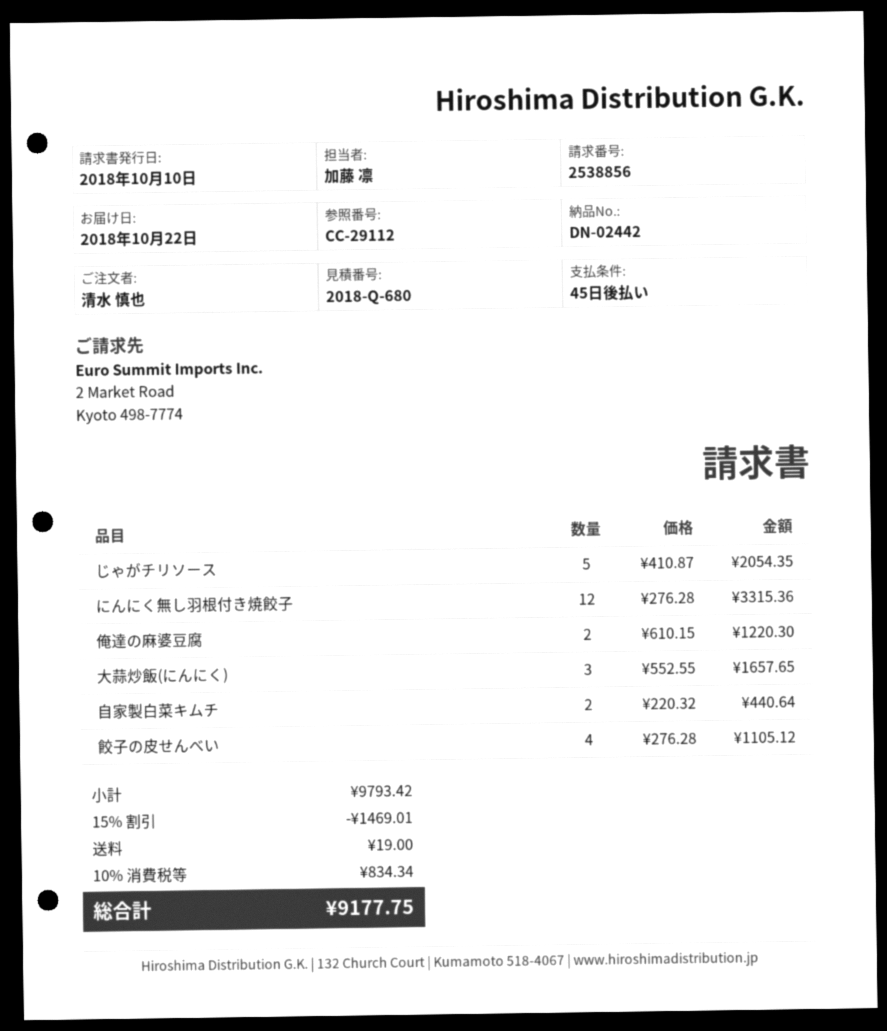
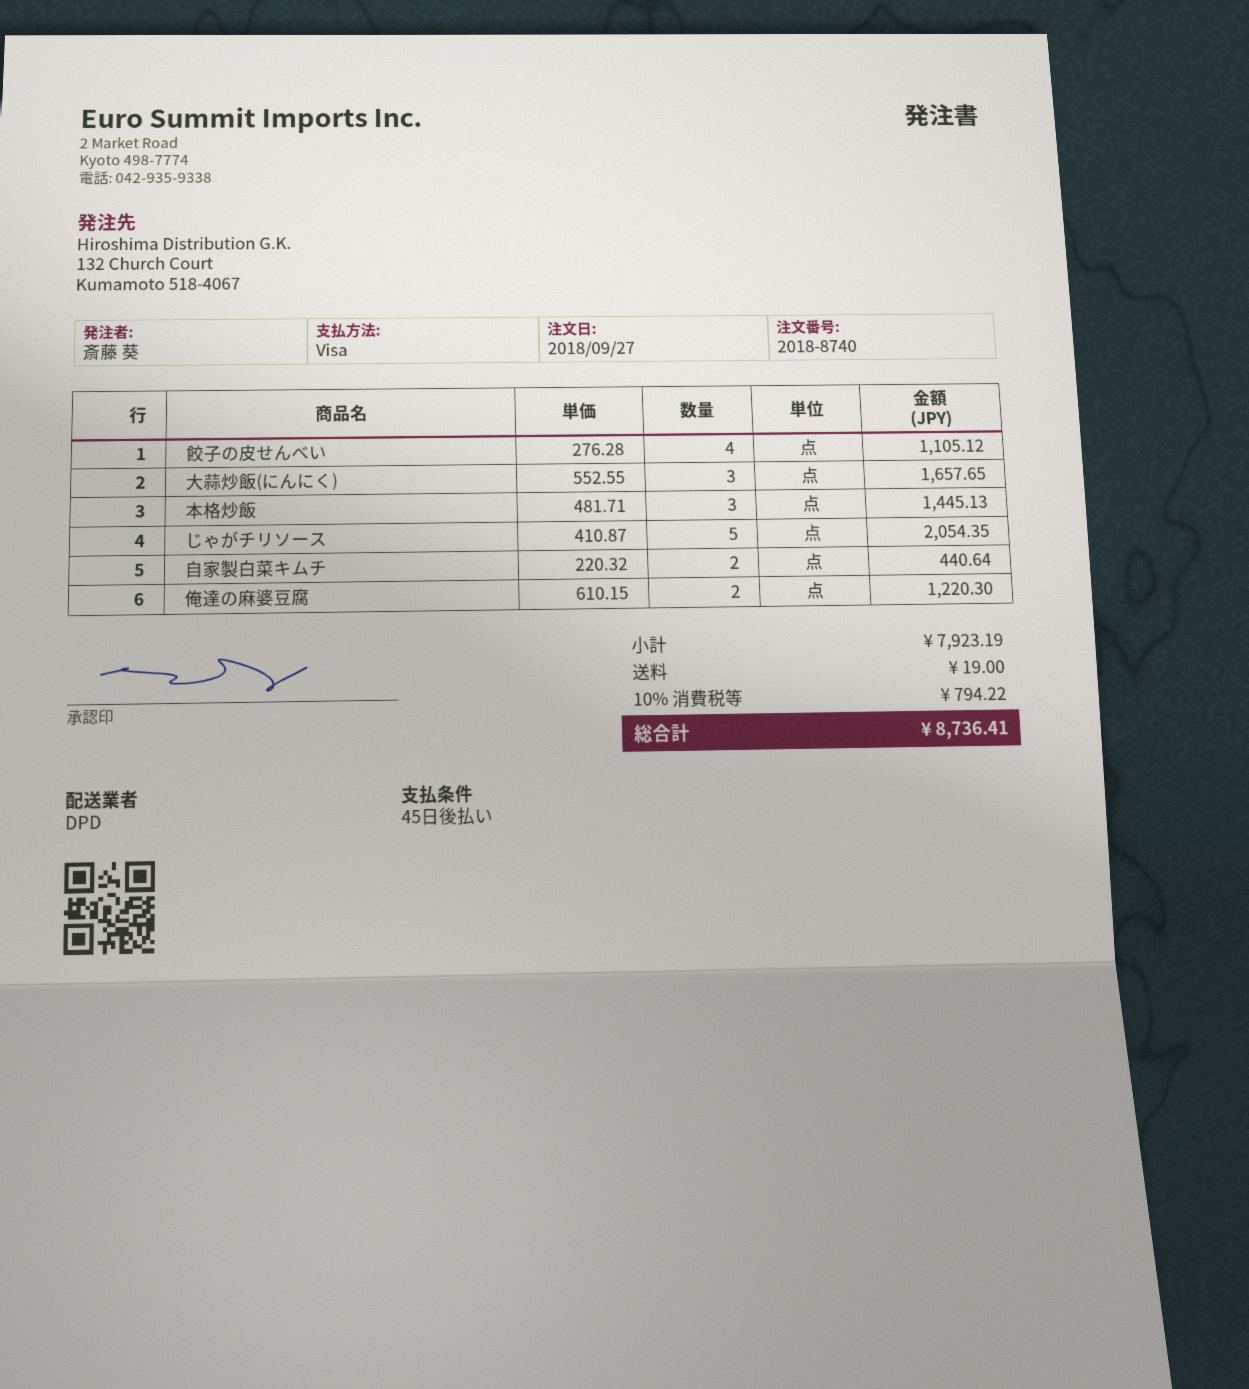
ordered by: 清水 慎也 -> 斎藤 葵
にんにく無し羽根付き焼餃子: 12 x 276.28 = 3315.36 -> none
本格炒飯: none -> 3 x 481.71 = 1445.13
subtotal: 9793.42 -> 7923.19
discount: 15% = 1469.01 -> none
tax: 10% = 834.34 -> 10% = 794.22
total: 9177.75 -> 8736.41

